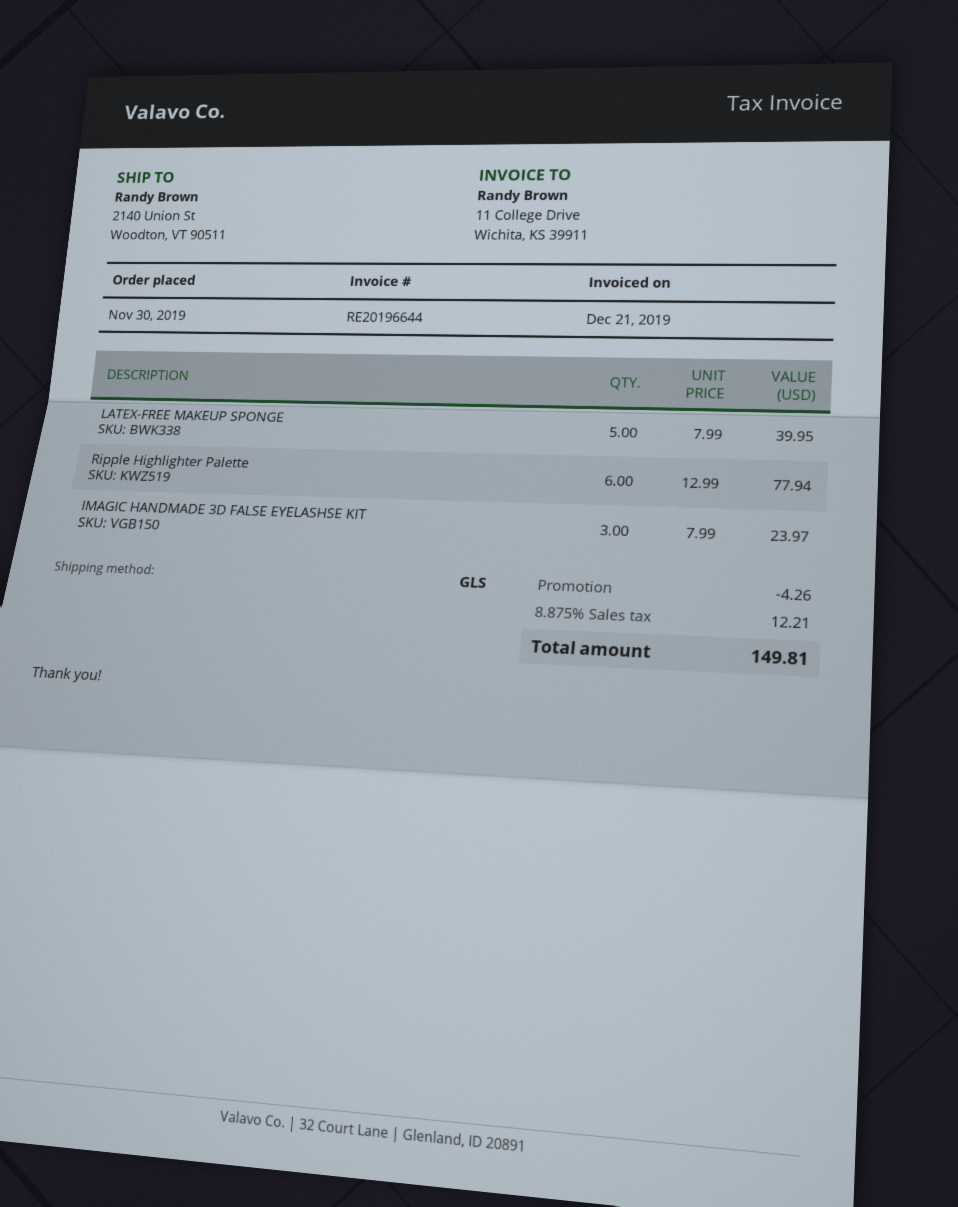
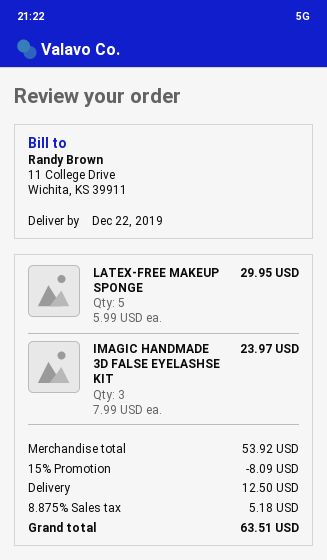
LATEX-FREE MAKEUP SPONGE: 5 x 7.99 = 39.95 -> 5 x 5.99 = 29.95
Ripple Highlighter Palette: 6 x 12.99 = 77.94 -> none
discount: 4.26 -> 8.09
shipping: none -> 12.50
tax: 8.875% = 12.21 -> 8.875% = 5.18
total: 149.81 -> 63.51

